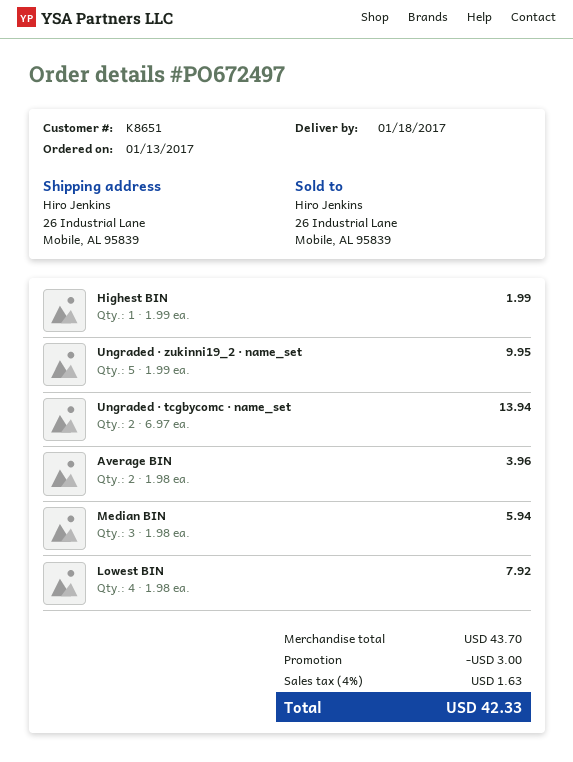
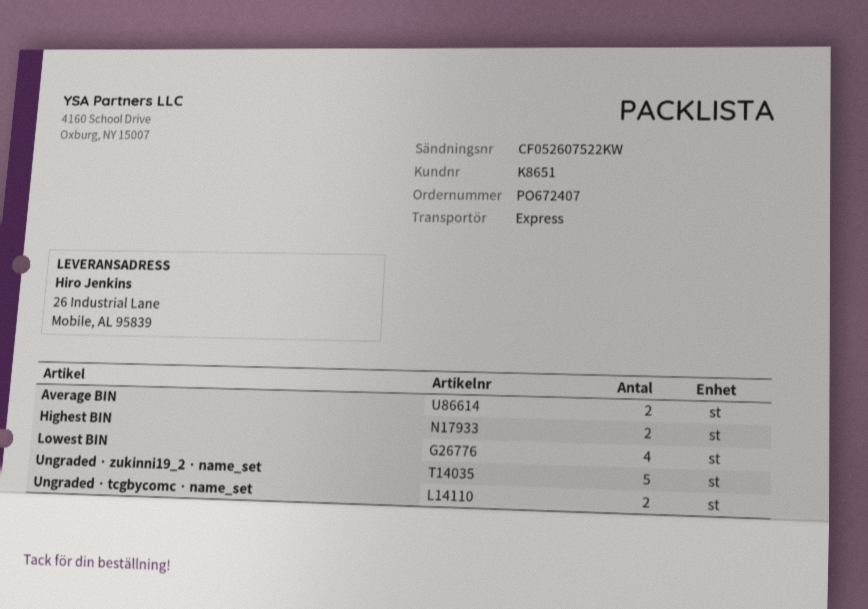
order number: PO672497 -> PO672407
Highest BIN: 1 -> 2
Median BIN: 3 -> none

